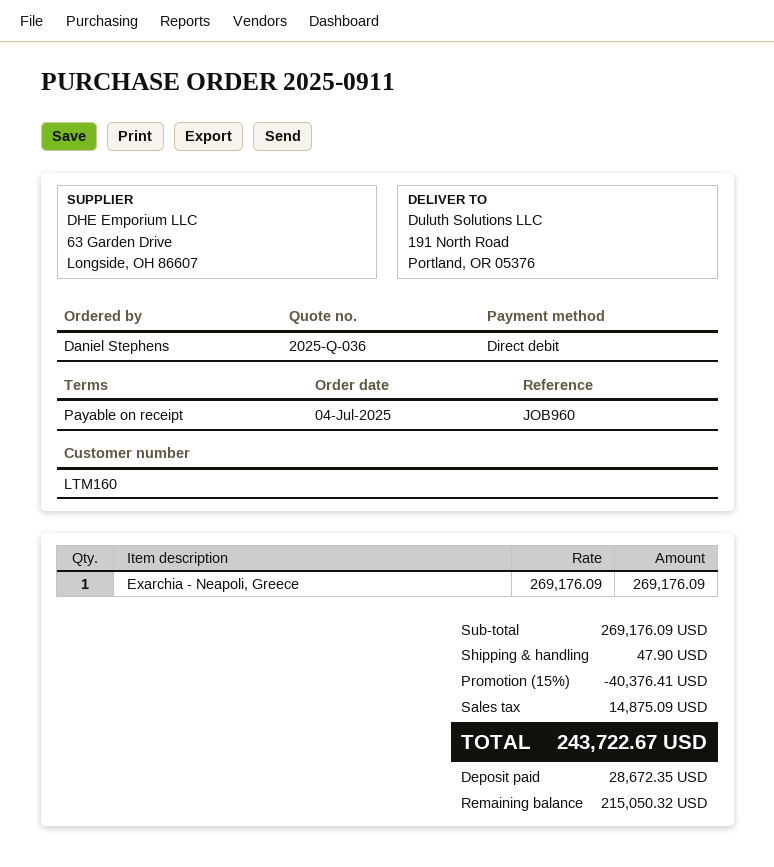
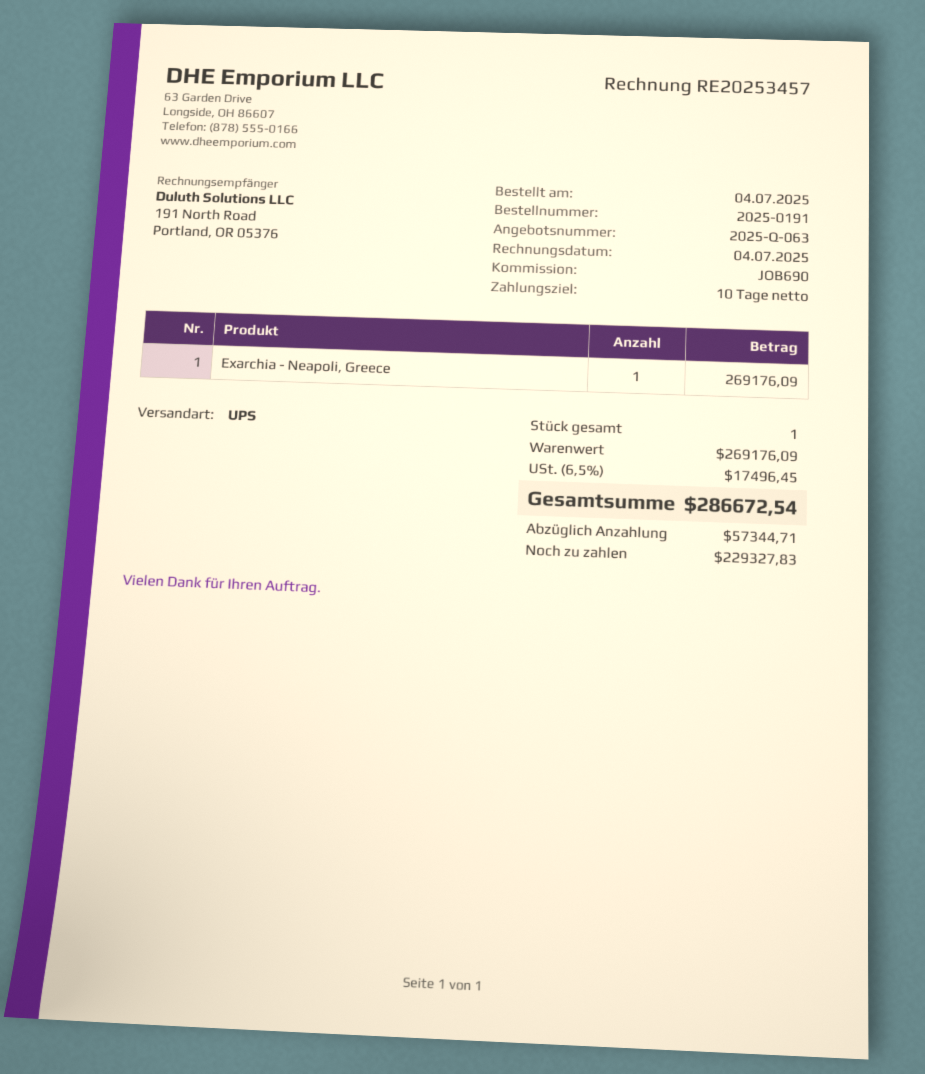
quote number: 2025-Q-036 -> 2025-Q-063
order number: 2025-0911 -> 2025-0191
payment terms: on receipt -> 10 days
reference: JOB960 -> JOB690
discount: 15% = 40376.41 -> none
shipping: 47.90 -> none
tax: 14875.09 -> 17496.45
total: 243722.67 -> 286672.54
deposit: 28672.35 -> 57344.71
balance: 215050.32 -> 229327.83

